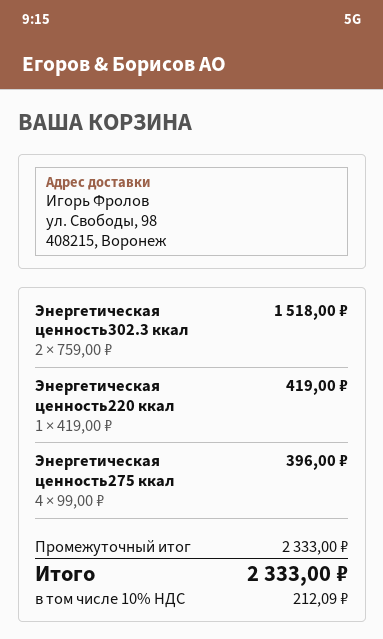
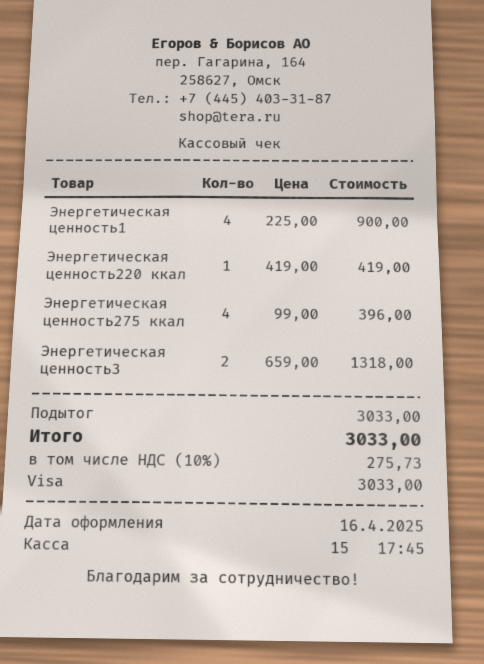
Энергетическая ценность302.3 ккал: 2 x 759.00 = 1518.00 -> 2 x 659.00 = 1318.00
Энергетическая ценность1: none -> 4 x 225.00 = 900.00
subtotal: 2333.00 -> 3033.00
tax: 10% = 212.09 -> 10% = 275.73
total: 2333.00 -> 3033.00

